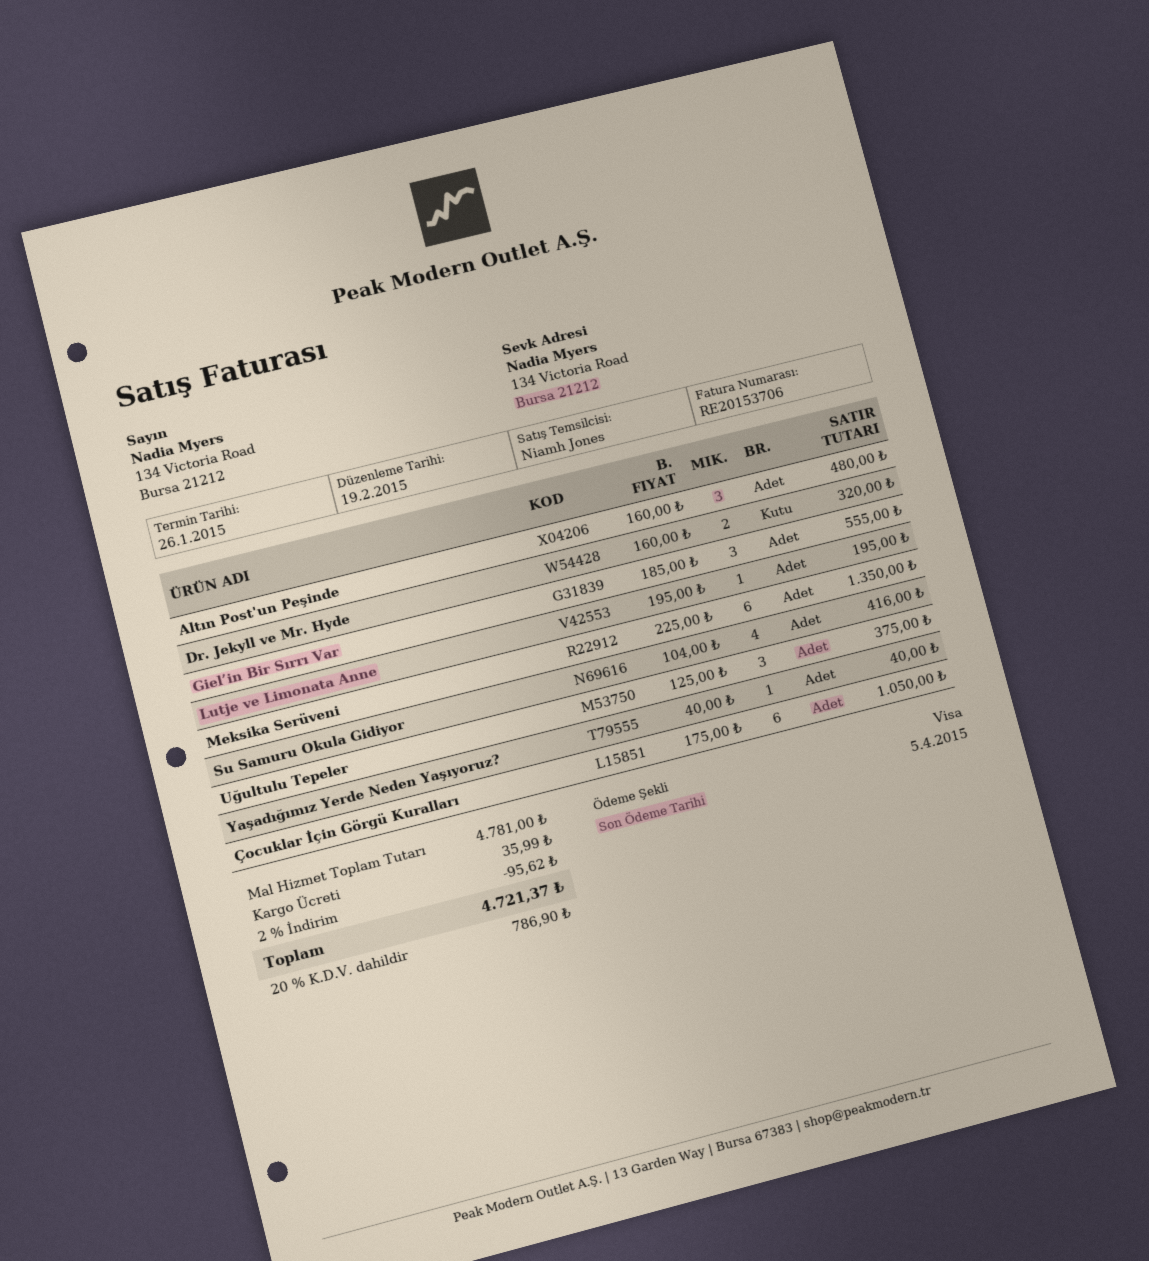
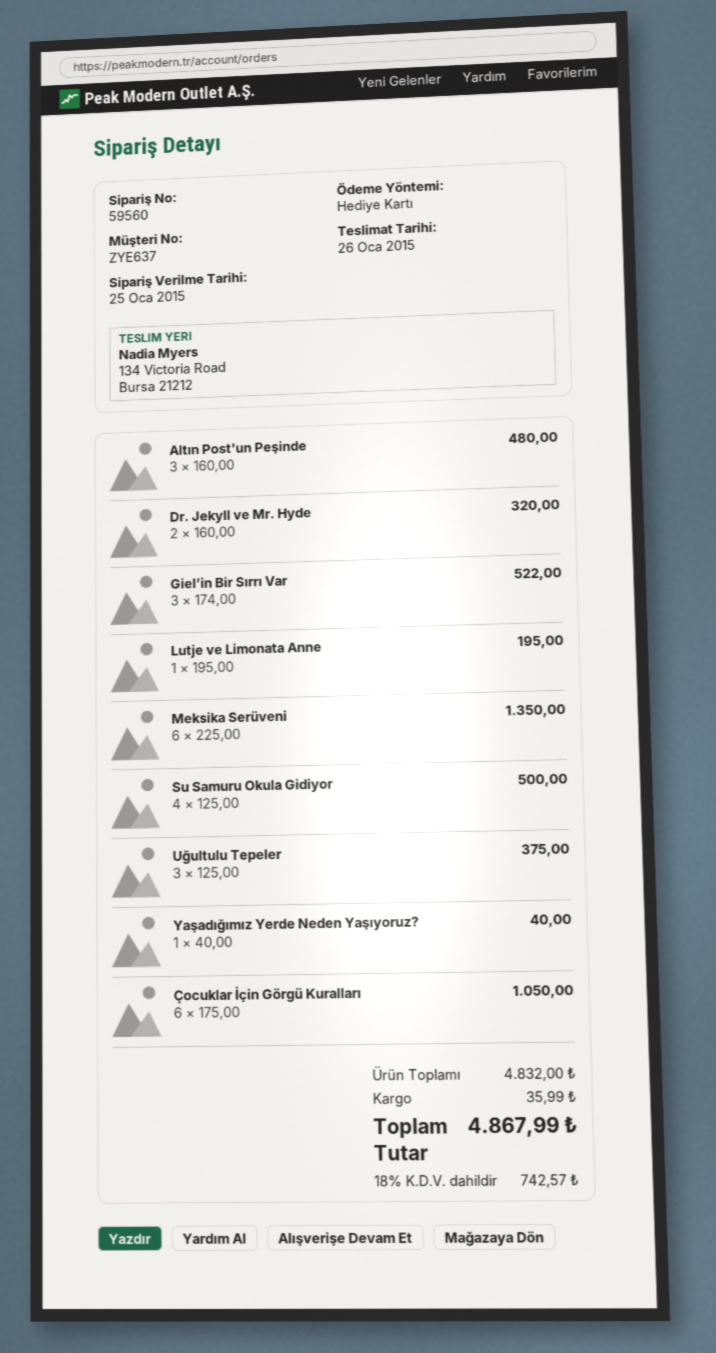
payment method: Visa -> gift card
Giel’in Bir Sırrı Var: 3 x 185.00 = 555.00 -> 3 x 174.00 = 522.00
Su Samuru Okula Gidiyor: 4 x 104.00 = 416.00 -> 4 x 125.00 = 500.00
subtotal: 4781.00 -> 4832.00
discount: 2% = 95.62 -> none
tax: 20% = 786.90 -> 18% = 742.57
total: 4721.37 -> 4867.99

